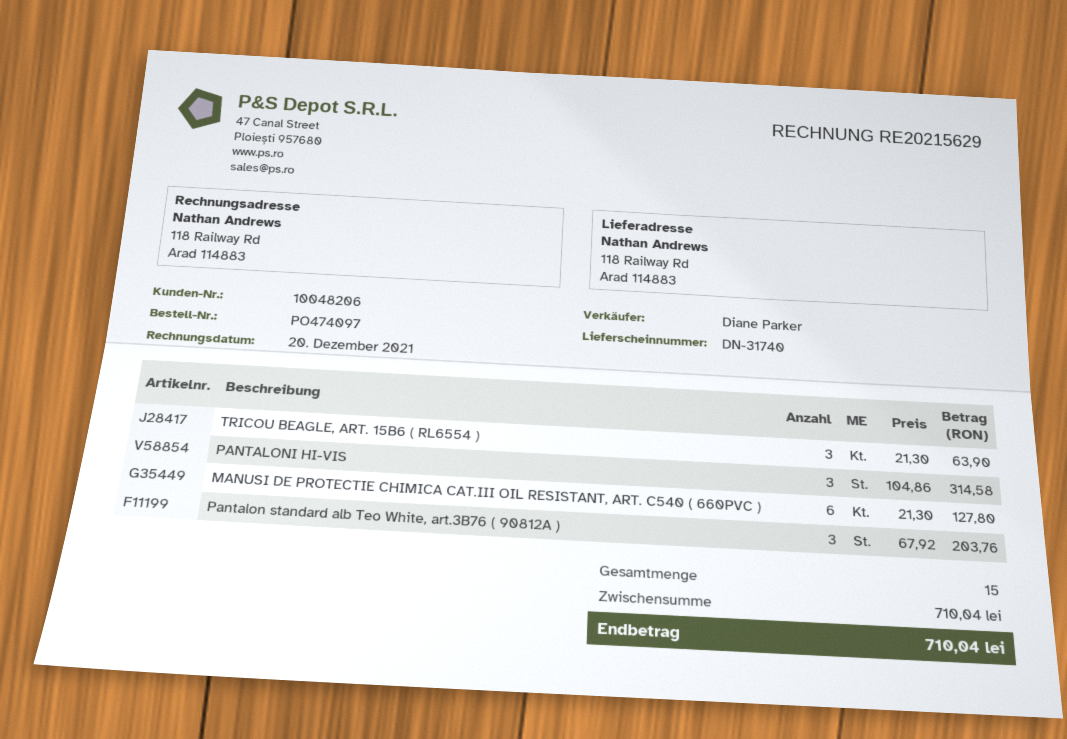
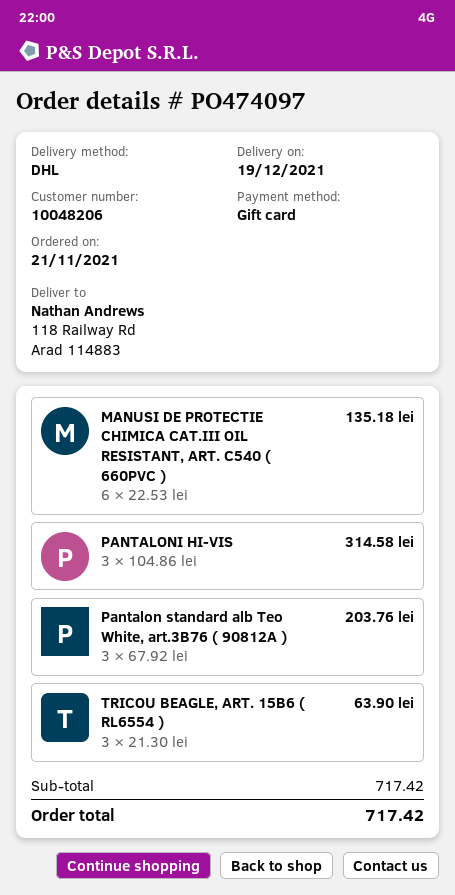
MANUSI DE PROTECTIE CHIMICA CAT.III OIL RESISTANT, ART. C540 ( 660PVC ): 6 x 21.30 = 127.80 -> 6 x 22.53 = 135.18
subtotal: 710.04 -> 717.42
total: 710.04 -> 717.42

